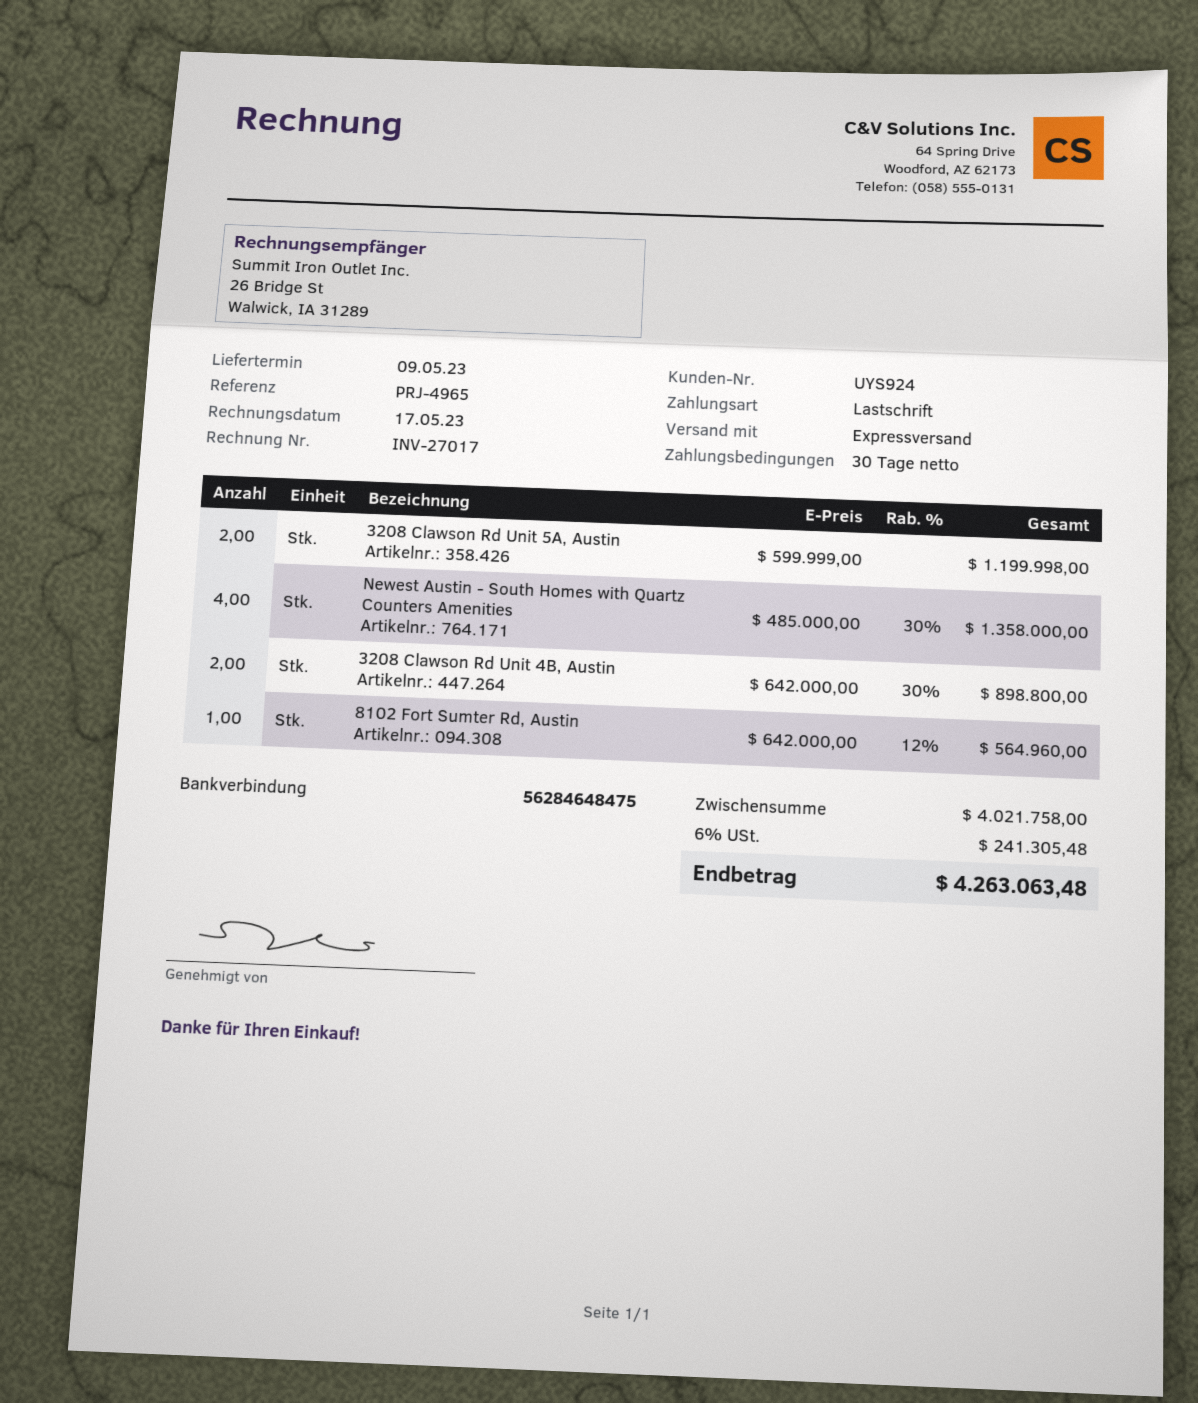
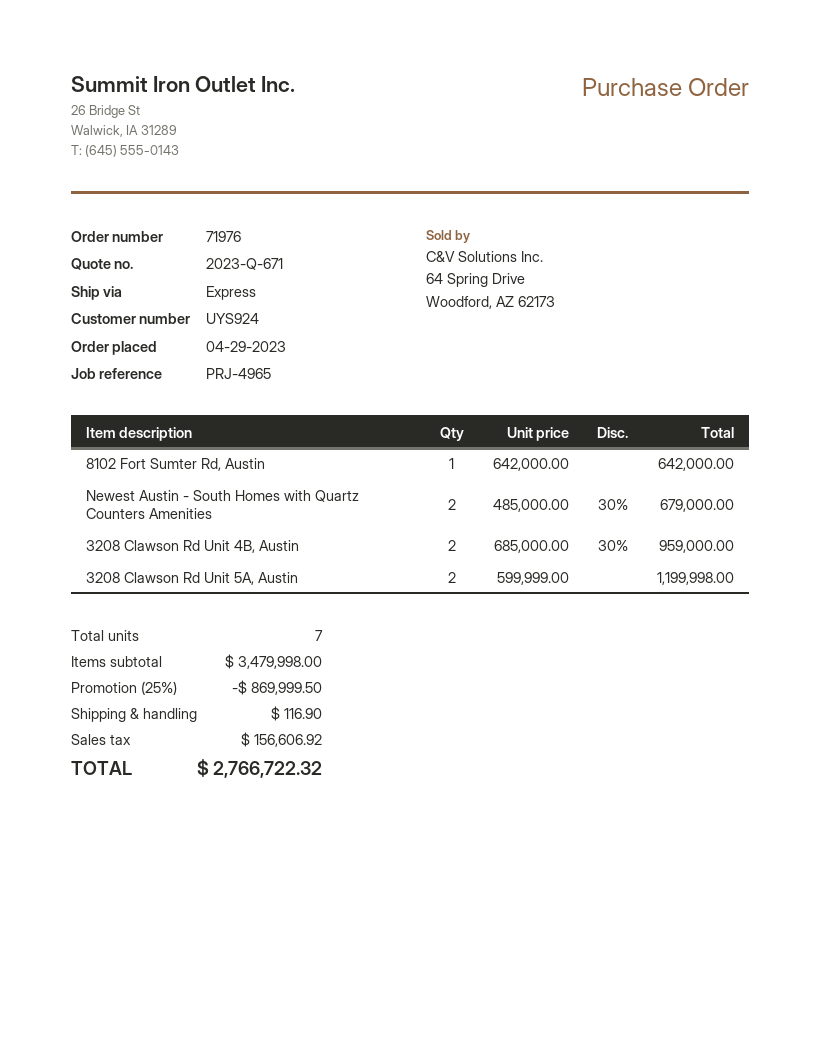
Newest Austin - South Homes with Quartz Counters Amenities: 4 x 485000.00 - 30% = 1358000.00 -> 2 x 485000.00 - 30% = 679000.00
3208 Clawson Rd Unit 4B, Austin: 2 x 642000.00 - 30% = 898800.00 -> 2 x 685000.00 - 30% = 959000.00
8102 Fort Sumter Rd, Austin: 1 x 642000.00 - 12% = 564960.00 -> 1 x 642000.00 = 642000.00
subtotal: 4021758.00 -> 3479998.00
discount: none -> 25% = 869999.50
shipping: none -> 116.90
tax: 241305.48 -> 156606.92
total: 4263063.48 -> 2766722.32

